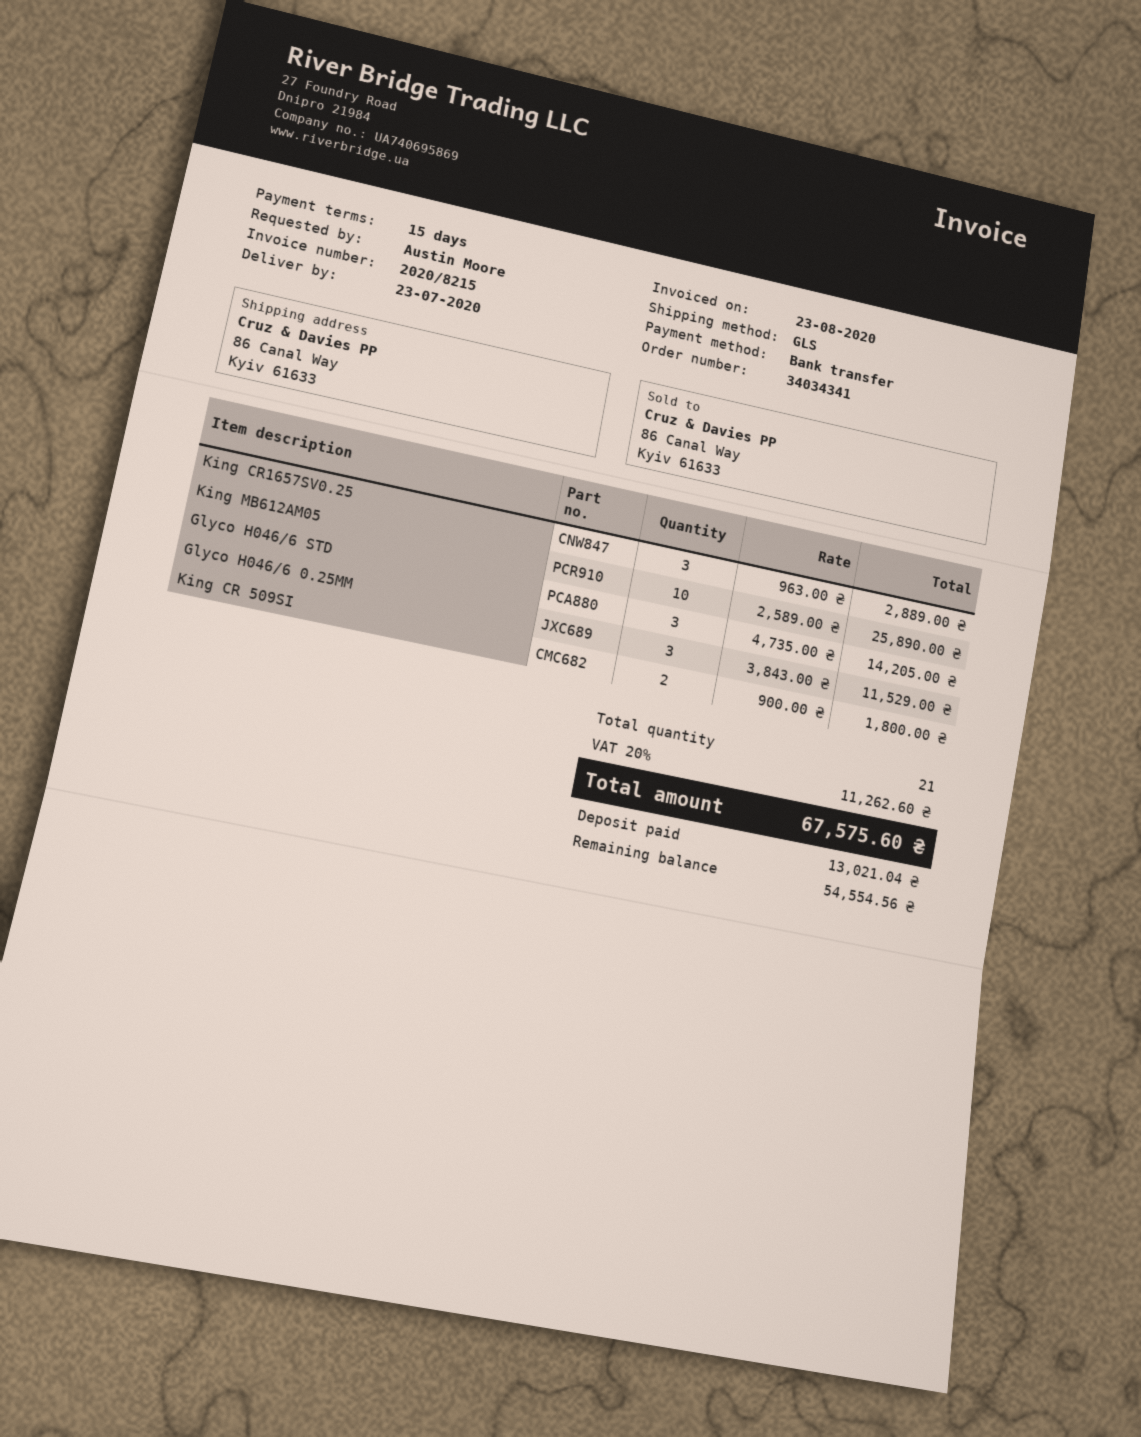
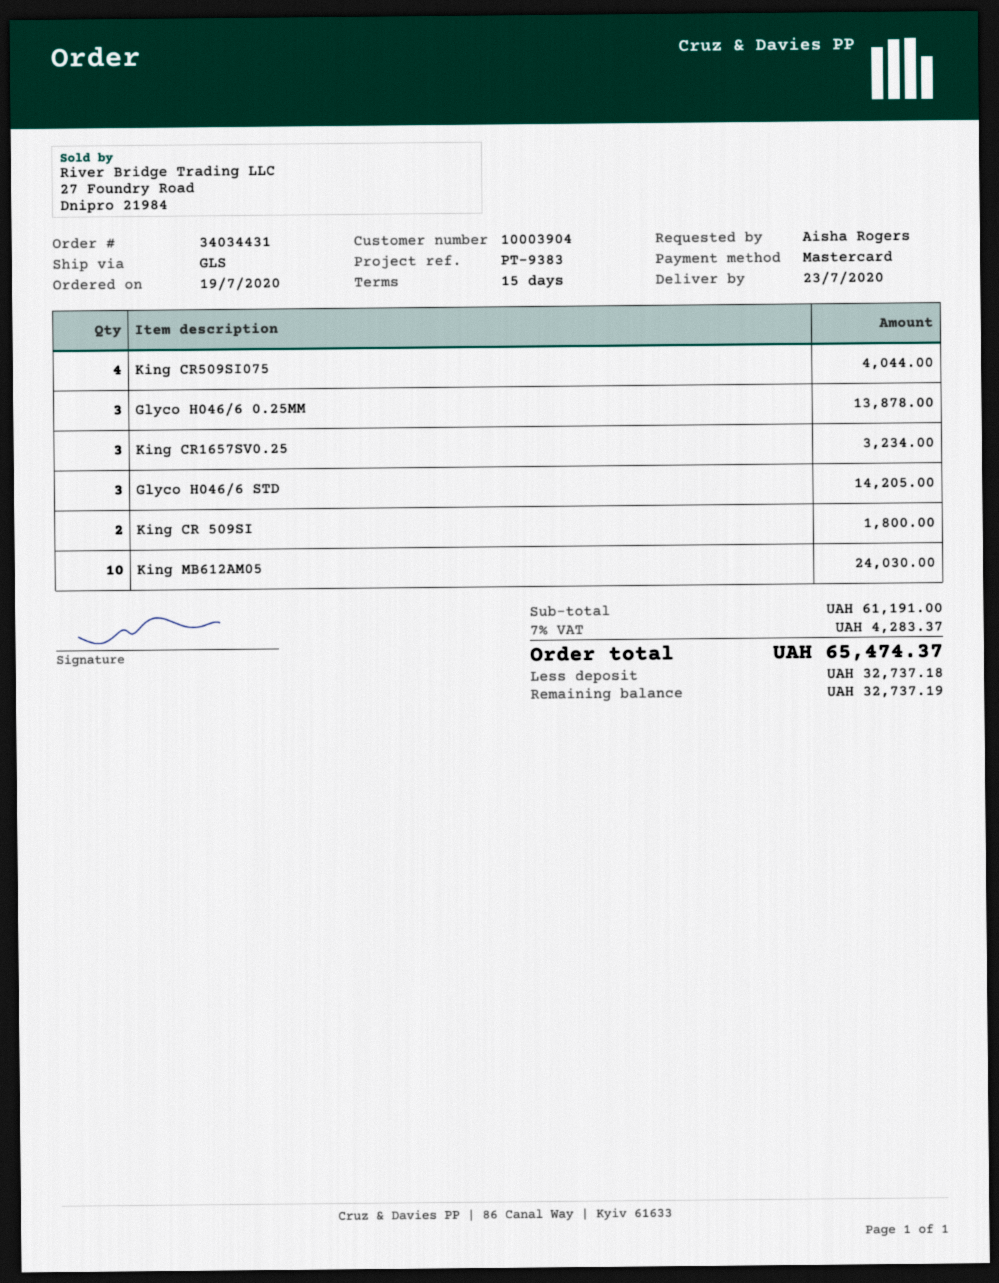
order number: 34034341 -> 34034431
ordered by: Austin Moore -> Aisha Rogers
payment method: bank transfer -> Mastercard
King CR1657SV0.25: 3 for 2889.00 -> 3 for 3234.00
King MB612AM05: 10 for 25890.00 -> 10 for 24030.00
Glyco H046/6 0.25MM: 3 for 11529.00 -> 3 for 13878.00
King CR509SI075: none -> 4 for 4044.00
tax: 20% = 11262.60 -> 7% = 4283.37
total: 67575.60 -> 65474.37
deposit: 13021.04 -> 32737.18
balance: 54554.56 -> 32737.19

